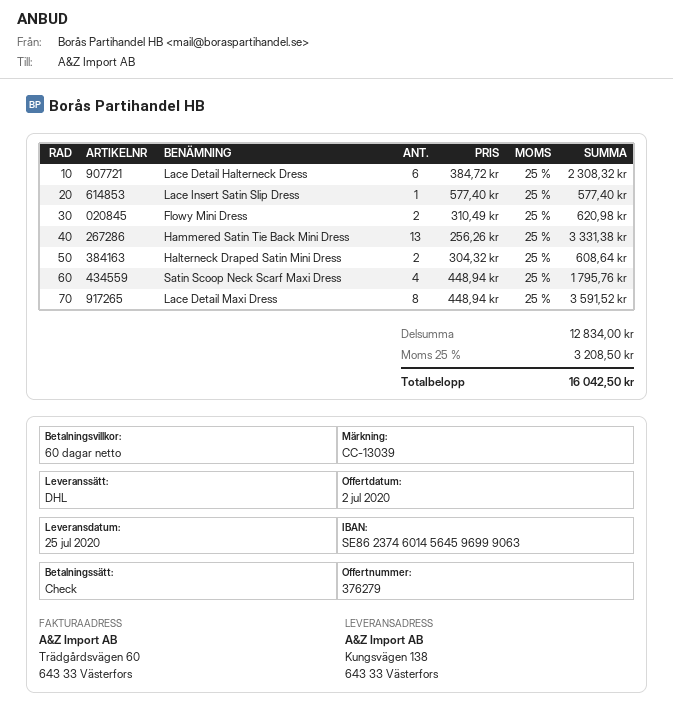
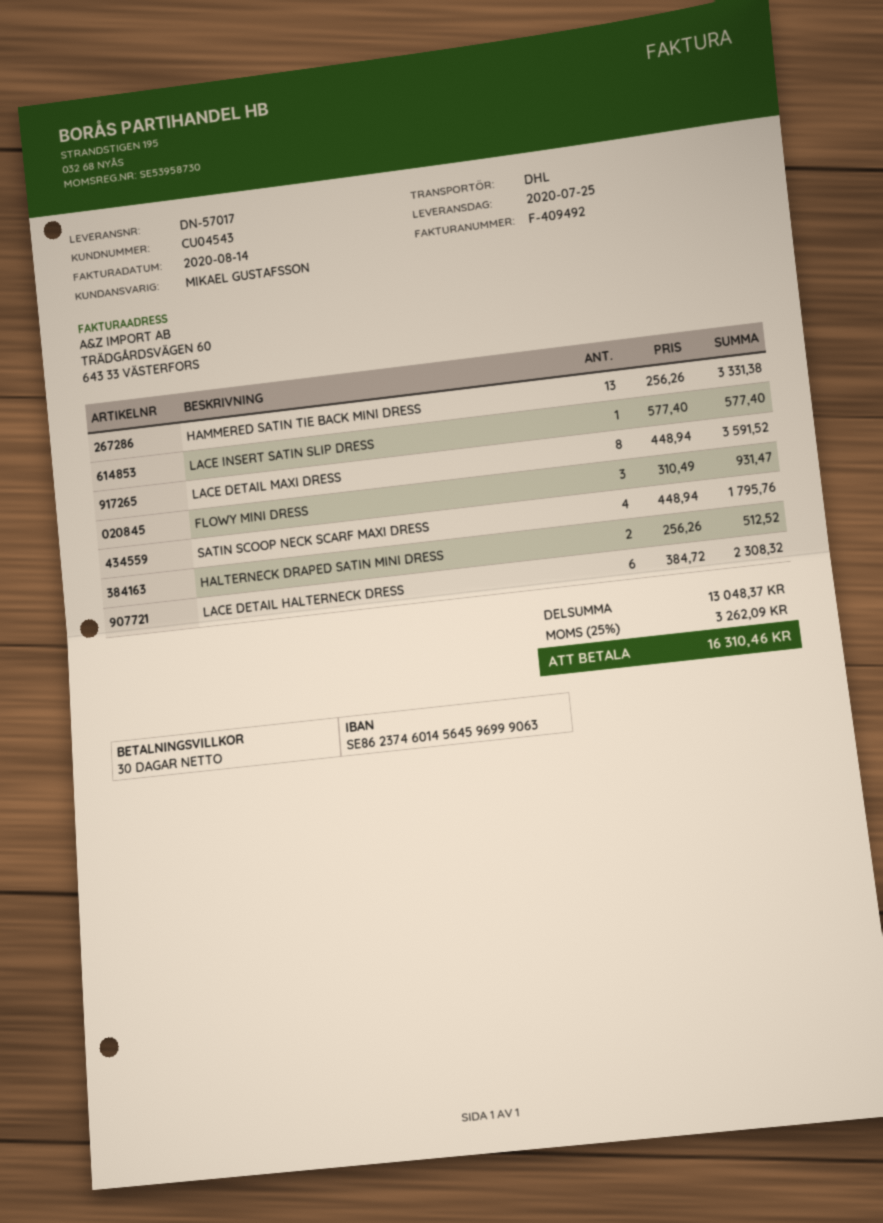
payment terms: 60 days -> 30 days
Flowy Mini Dress: 2 x 310.49 = 620.98 -> 3 x 310.49 = 931.47
Halterneck Draped Satin Mini Dress: 2 x 304.32 = 608.64 -> 2 x 256.26 = 512.52
subtotal: 12834.00 -> 13048.37
tax: 25% = 3208.50 -> 25% = 3262.09
total: 16042.50 -> 16310.46

